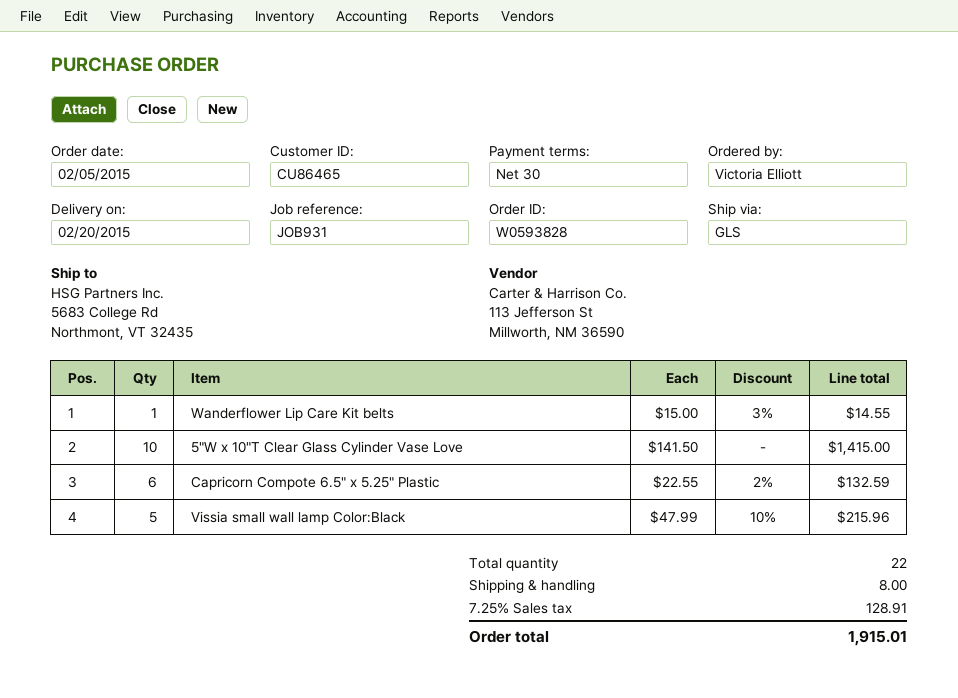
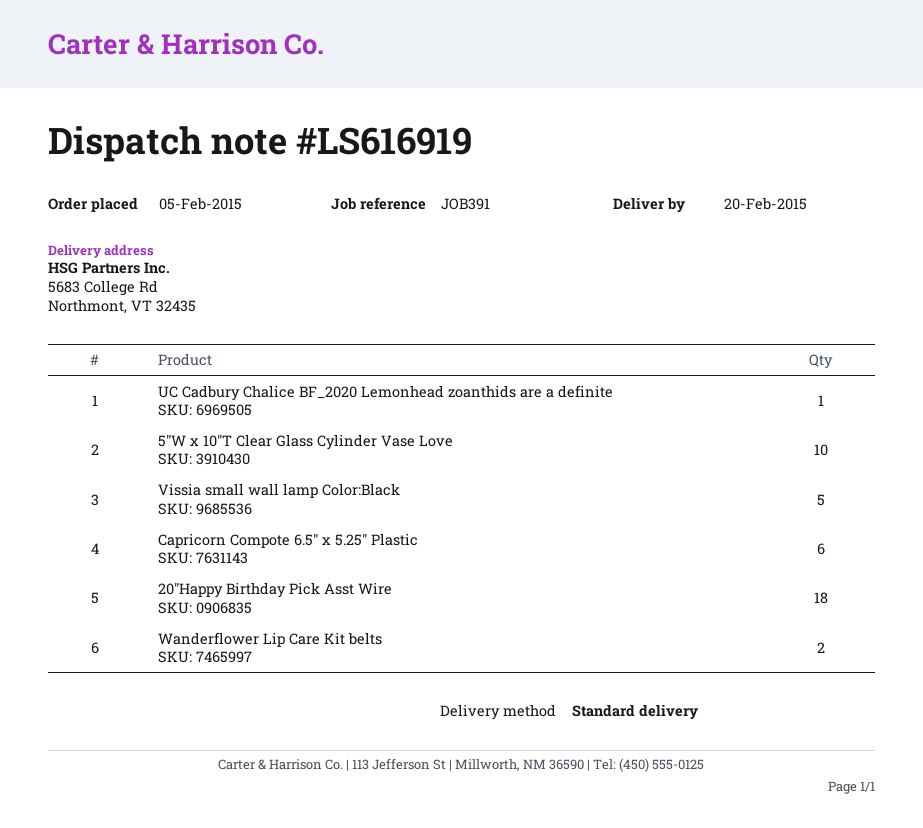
reference: JOB931 -> JOB391
shipping method: GLS -> standard
Wanderflower Lip Care Kit belts: 1 -> 2
UC Cadbury Chalice BF_2020 Lemonhead zoanthids are a definite: none -> 1
20"Happy Birthday Pick Asst Wire: none -> 18

